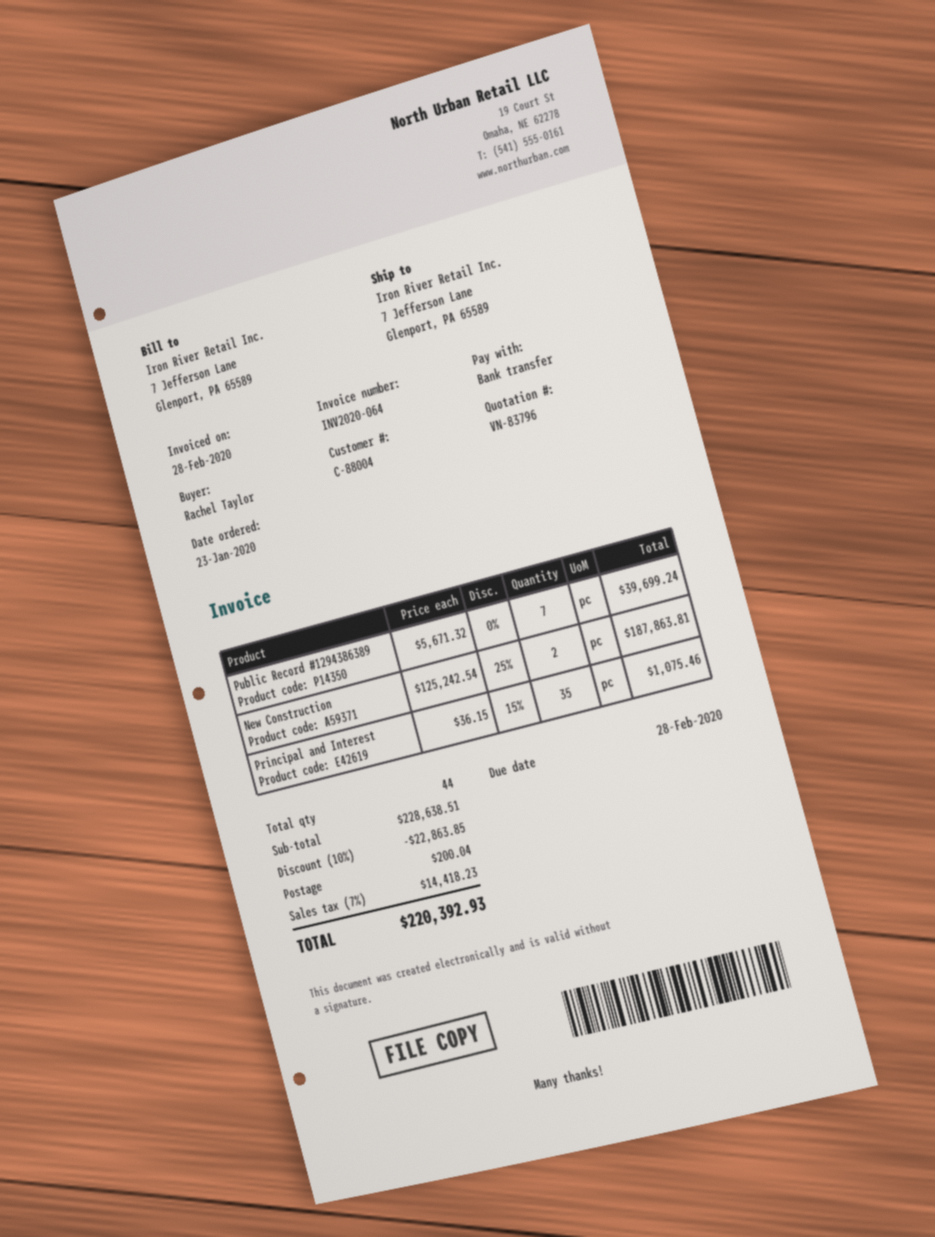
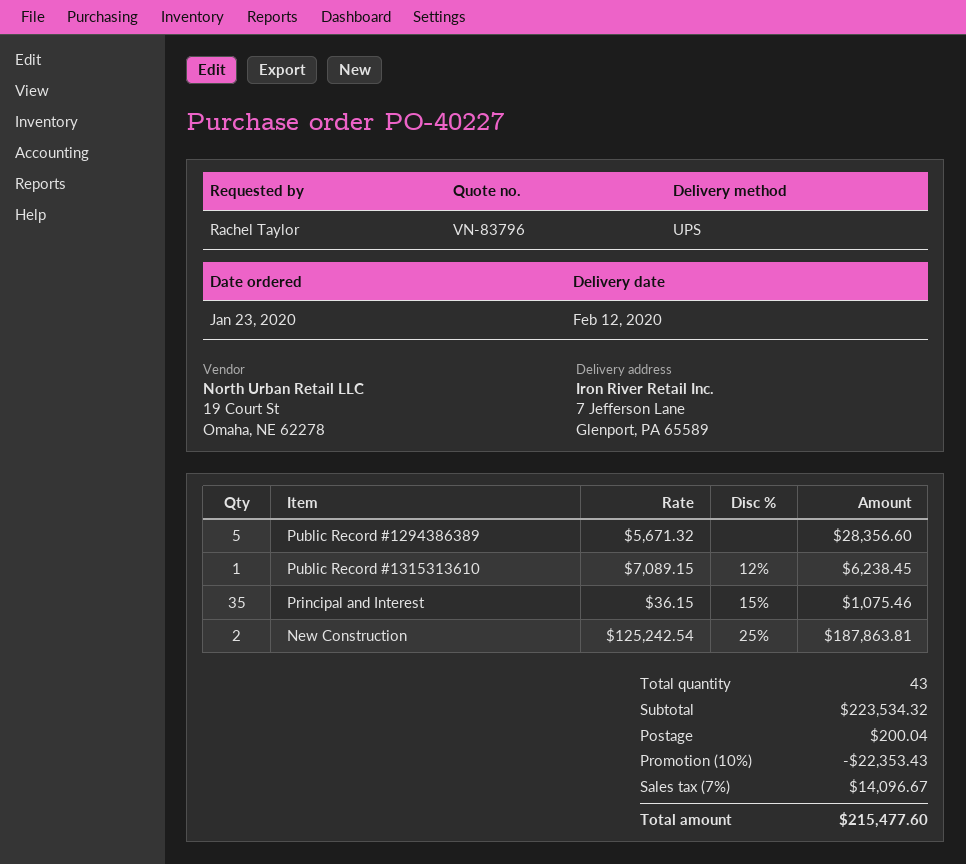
Public Record #1294386389: 7 x 5671.32 = 39699.24 -> 5 x 5671.32 = 28356.60
Public Record #1315313610: none -> 1 x 7089.15 - 12% = 6238.45
total quantity: 44 -> 43
subtotal: 228638.51 -> 223534.32
discount: 10% = 22863.85 -> 10% = 22353.43
tax: 7% = 14418.23 -> 7% = 14096.67
total: 220392.93 -> 215477.60

